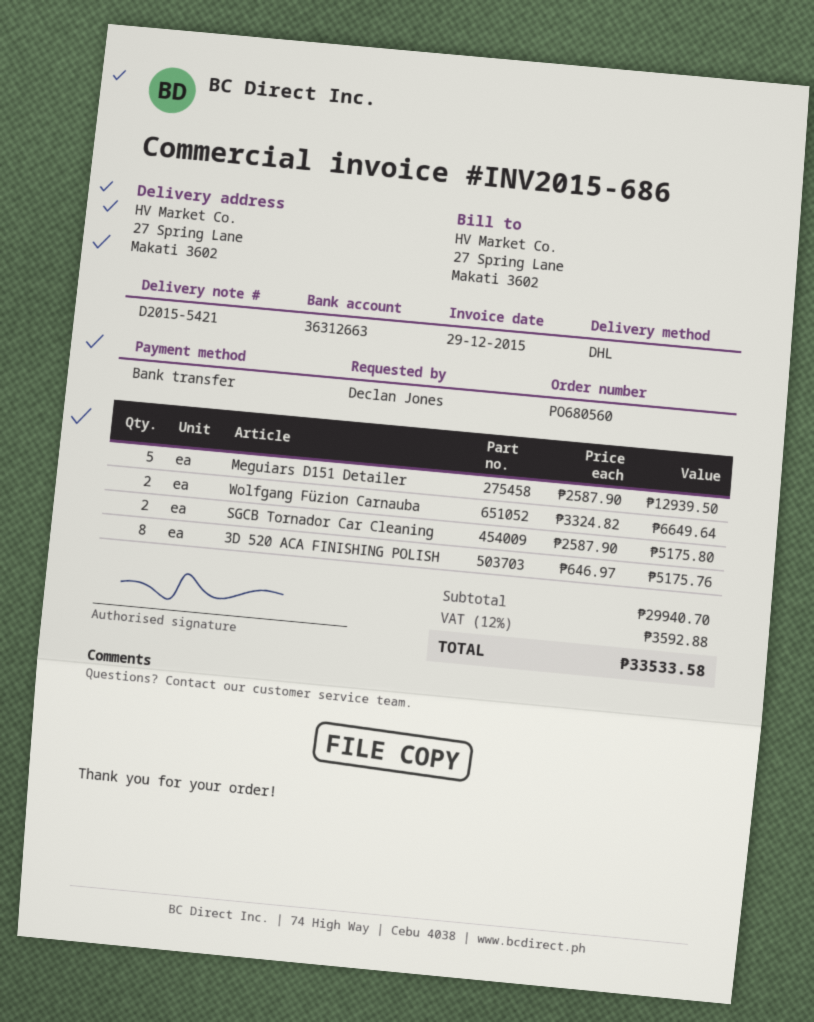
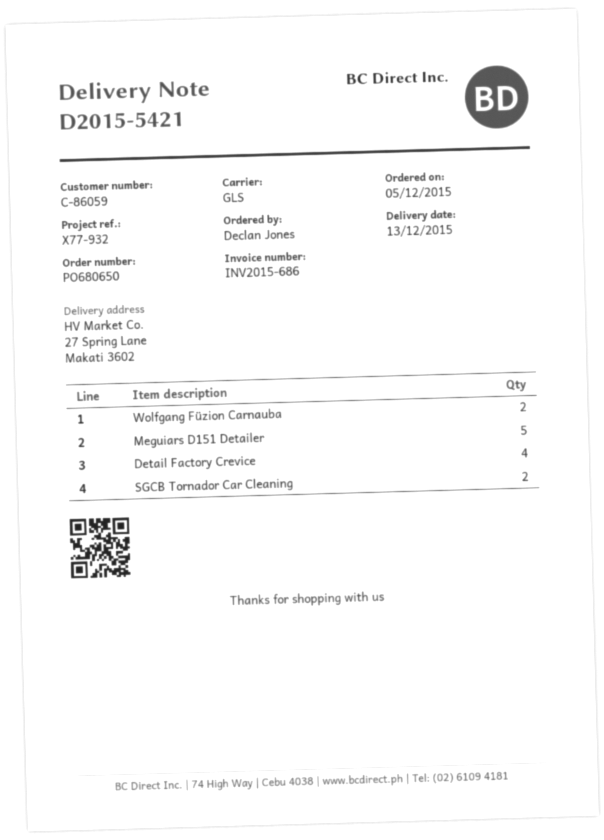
order number: PO680560 -> PO680650
shipping method: DHL -> GLS
3D 520 ACA FINISHING POLISH: 8 -> none
Detail Factory Crevice: none -> 4

